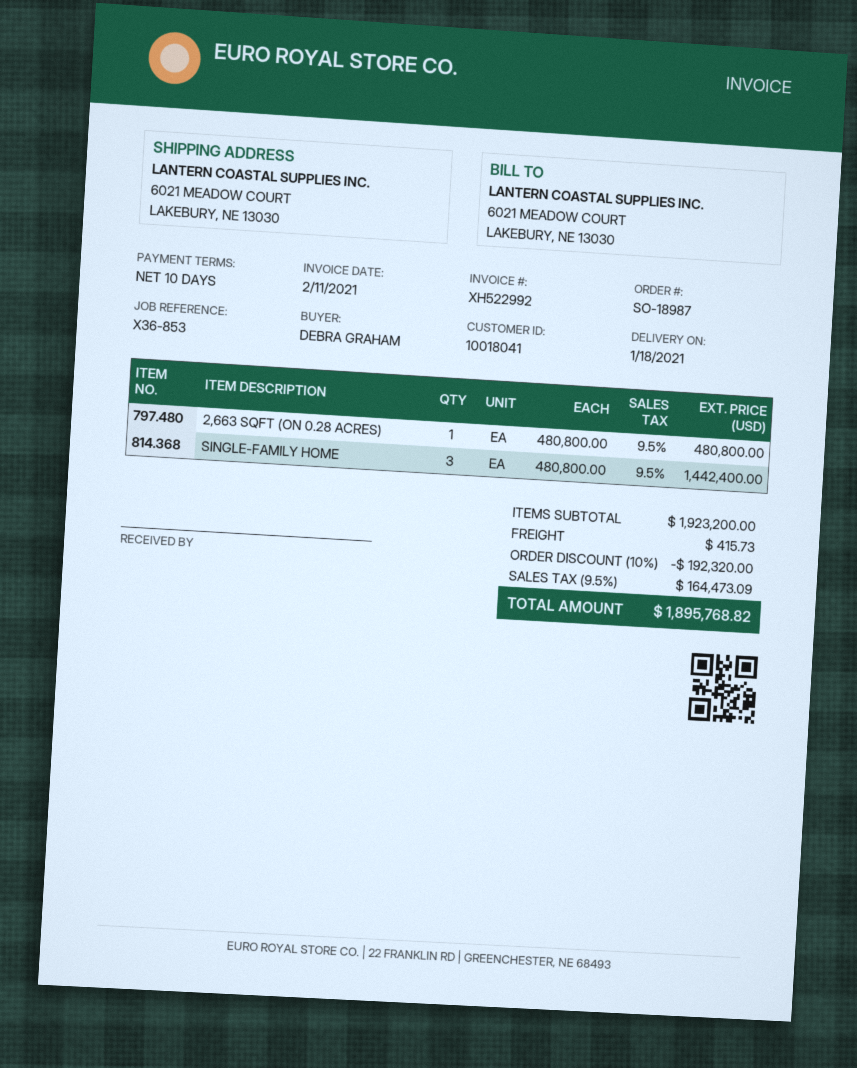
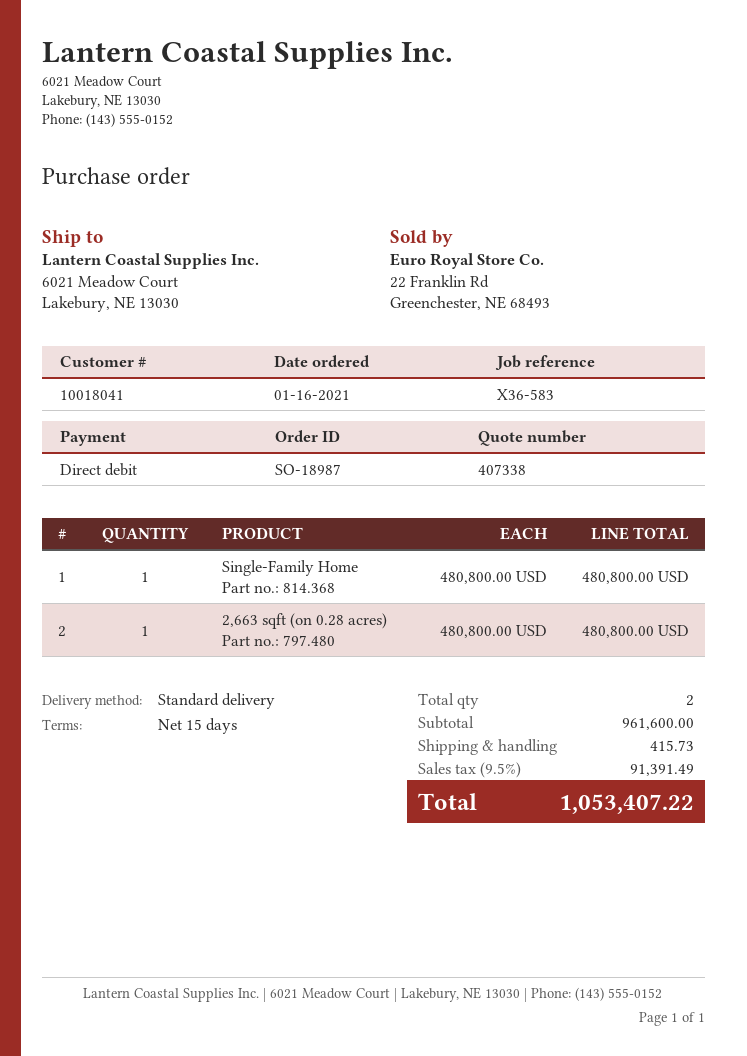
payment terms: 10 days -> 15 days
reference: X36-853 -> X36-583
SINGLE-FAMILY HOME: 3 x 480800.00 = 1442400.00 -> 1 x 480800.00 = 480800.00
subtotal: 1923200.00 -> 961600.00
discount: 10% = 192320.00 -> none
tax: 9.5% = 164473.09 -> 9.5% = 91391.49
total: 1895768.82 -> 1053407.22

